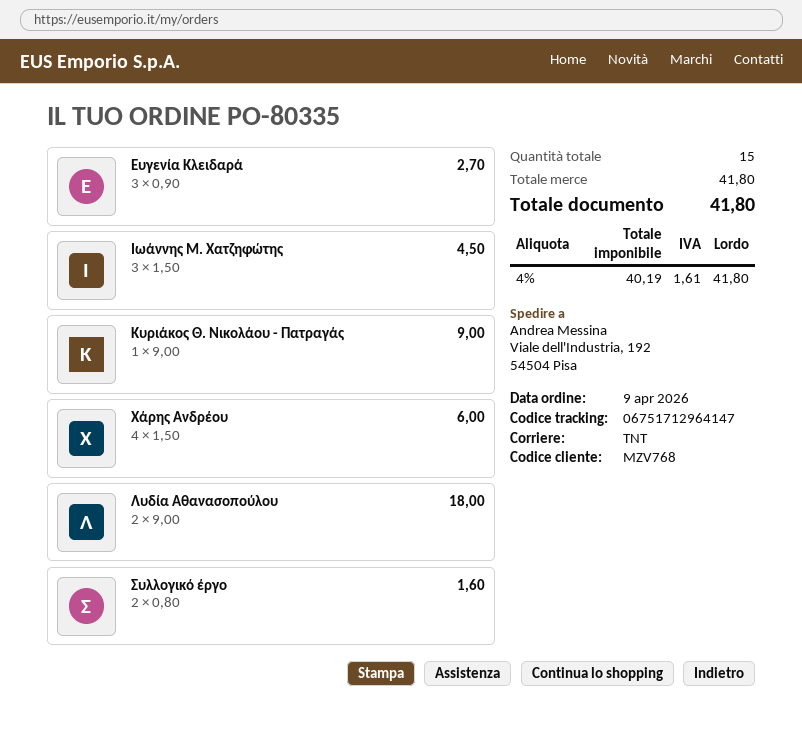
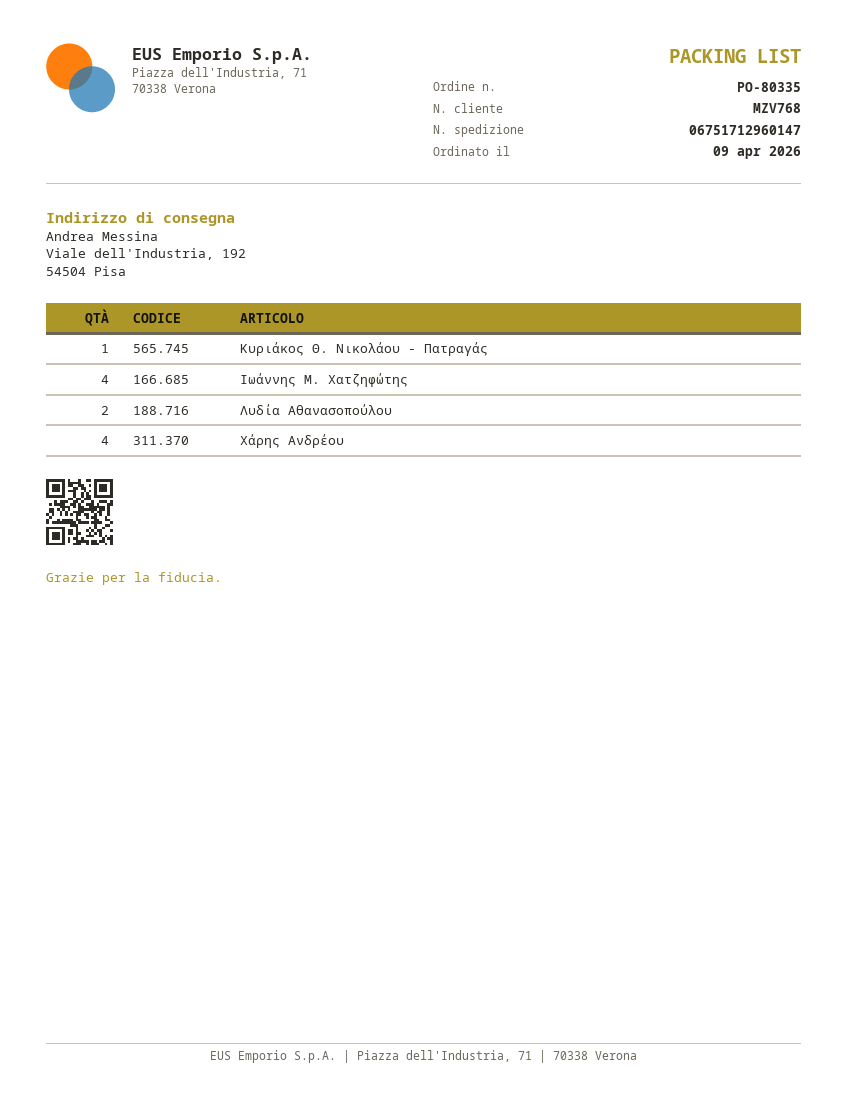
tracking number: 06751712964147 -> 06751712960147
Ευγενία Κλειδαρά: 3 -> none
Ιωάννης Μ. Χατζηφώτης: 3 -> 4
Συλλογικό έργο: 2 -> none

